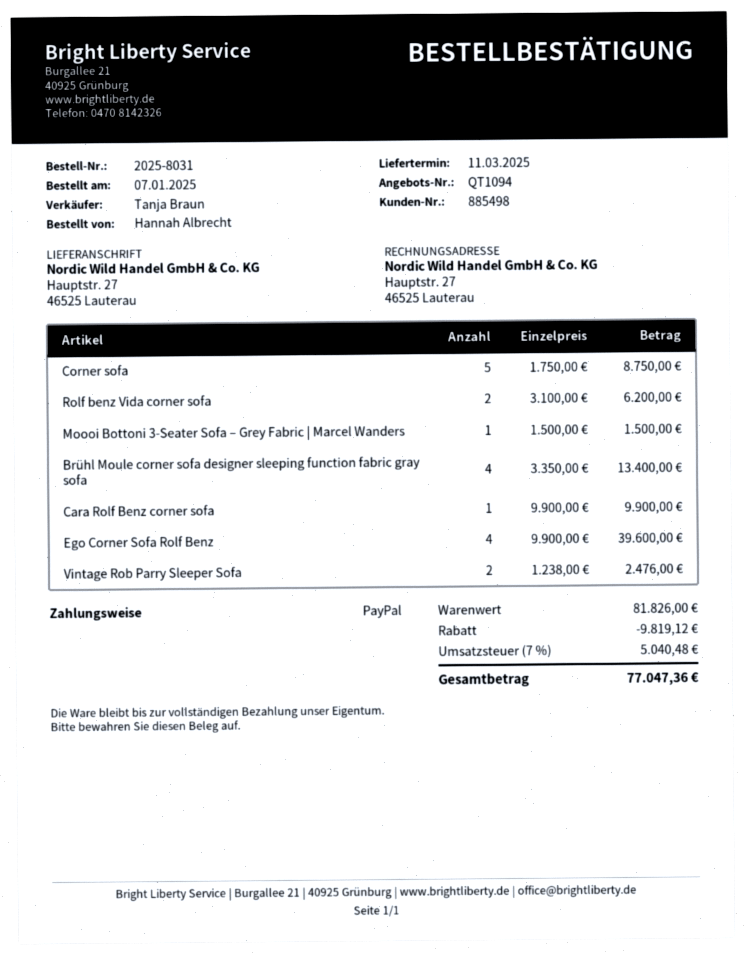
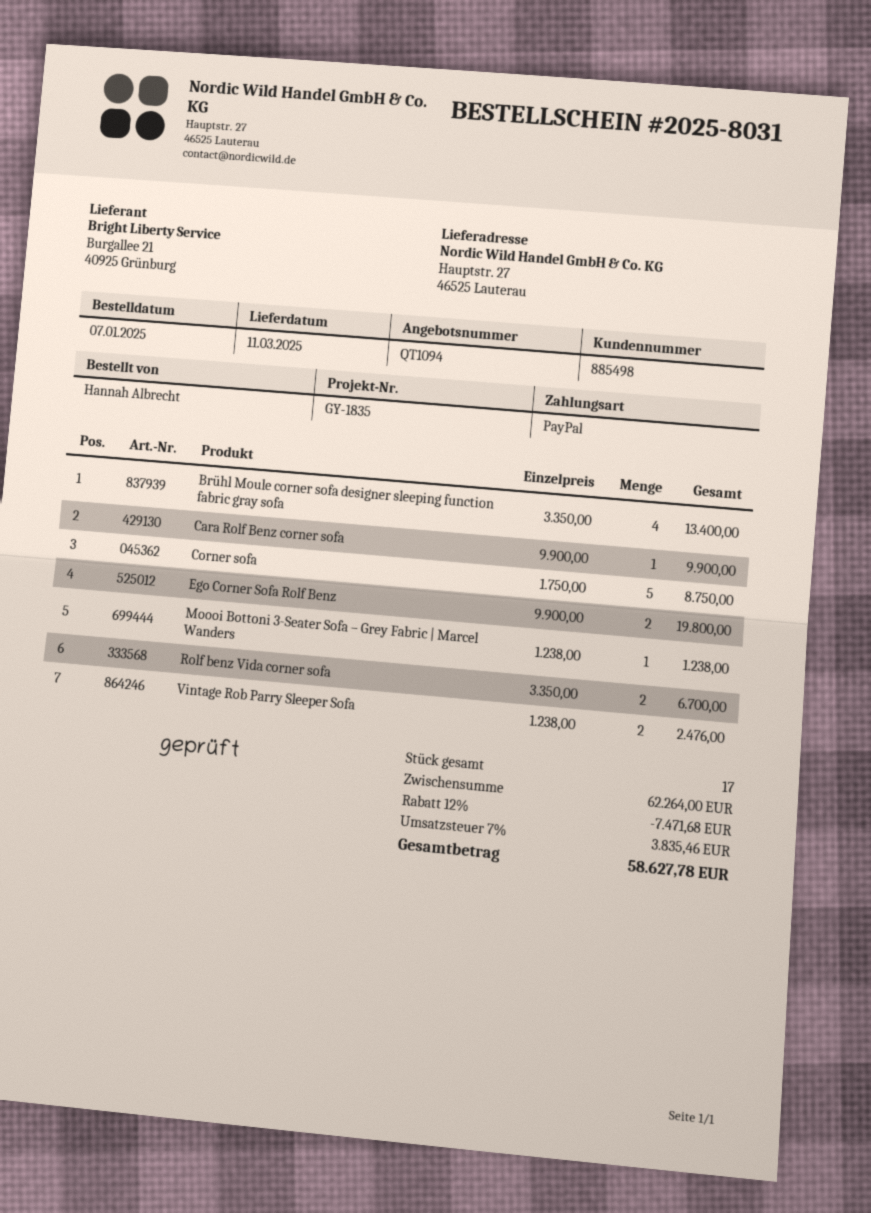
Rolf benz Vida corner sofa: 2 x 3100.00 = 6200.00 -> 2 x 3350.00 = 6700.00
Moooi Bottoni 3-Seater Sofa – Grey Fabric | Marcel Wanders: 1 x 1500.00 = 1500.00 -> 1 x 1238.00 = 1238.00
Ego Corner Sofa Rolf Benz: 4 x 9900.00 = 39600.00 -> 2 x 9900.00 = 19800.00
subtotal: 81826.00 -> 62264.00
discount: 9819.12 -> 7471.68
tax: 7% = 5040.48 -> 7% = 3835.46
total: 77047.36 -> 58627.78

